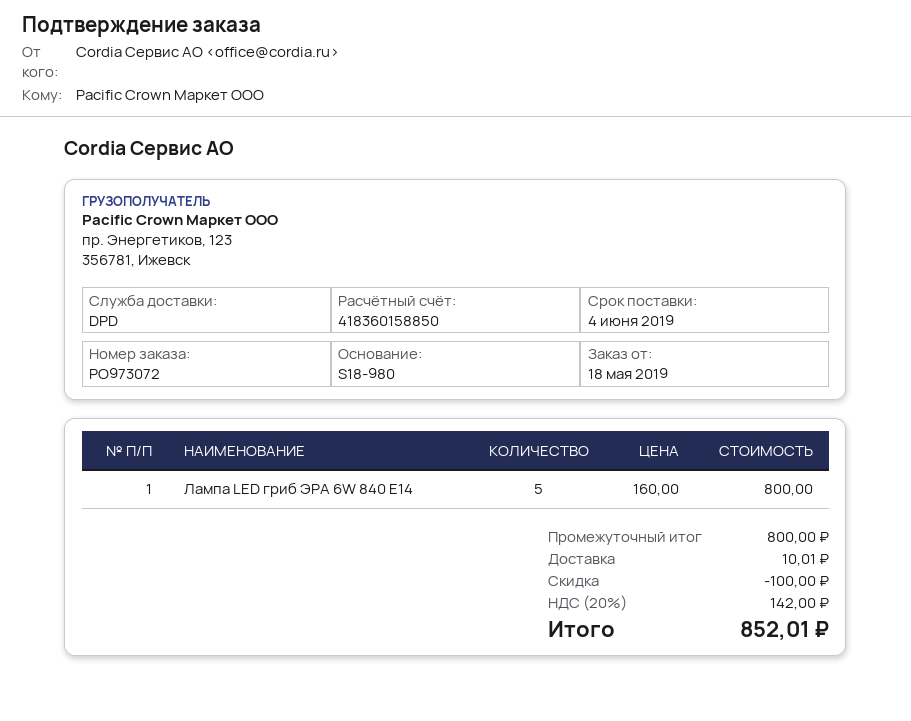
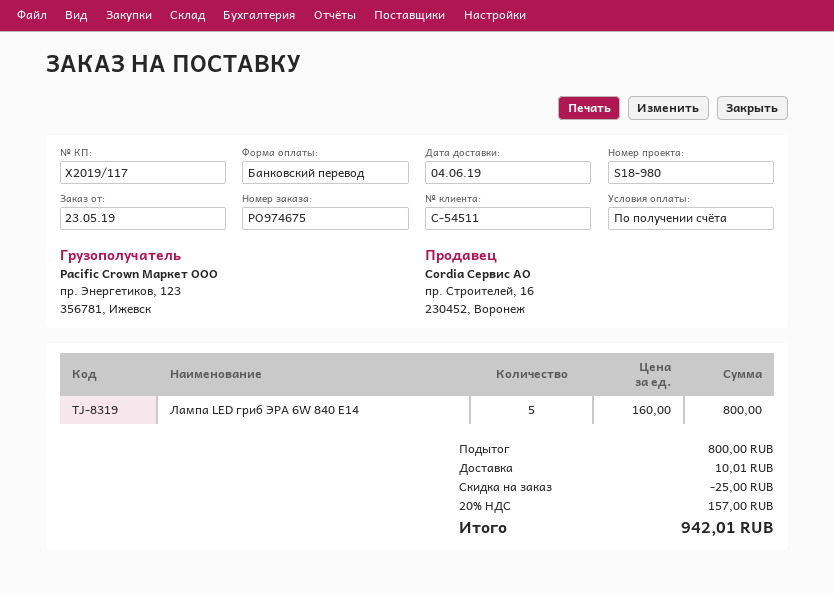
order number: PO973072 -> PO974675
order date: 2019-05-18 -> 2019-05-23
discount: 100.00 -> 25.00
tax: 20% = 142.00 -> 20% = 157.00
total: 852.01 -> 942.01

